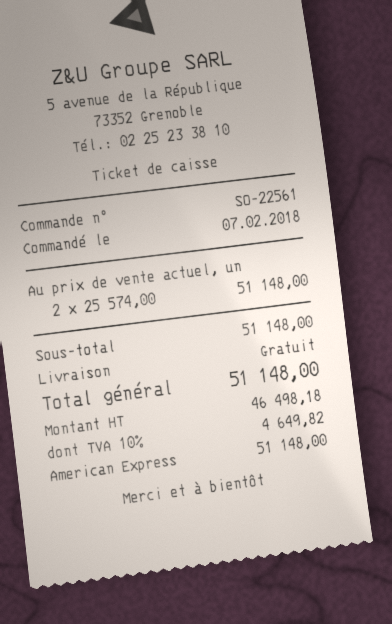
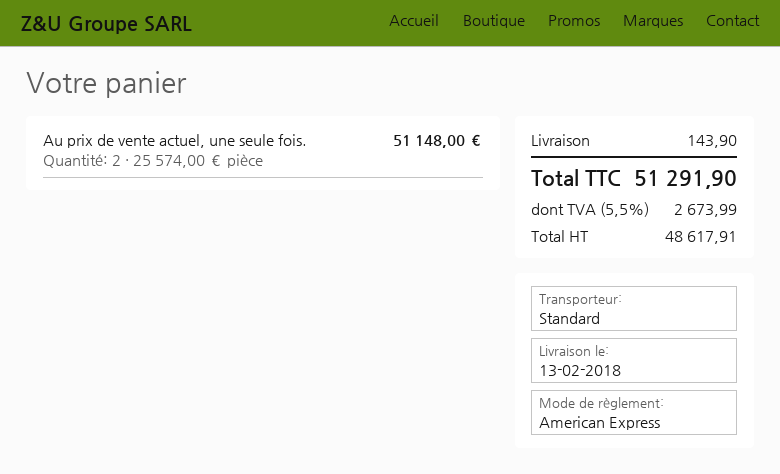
shipping: 0.00 -> 143.90
net: 46498.18 -> 48617.91
tax: 10% = 4649.82 -> 5.5% = 2673.99
total: 51148.00 -> 51291.90

